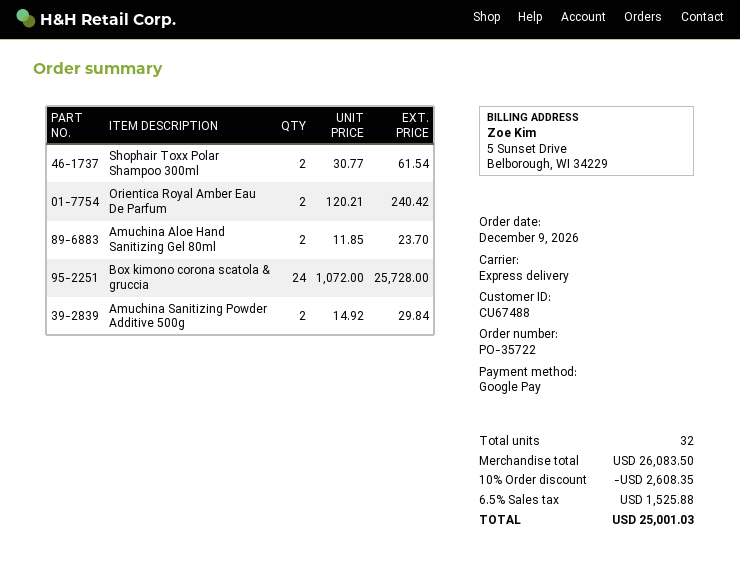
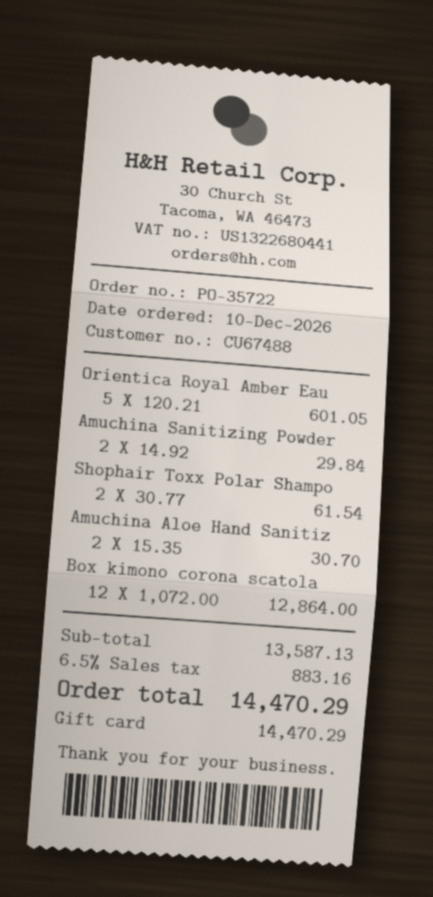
order date: 2026-12-09 -> 2026-12-10
payment method: Google Pay -> gift card
Orientica Royal Amber Eau De Parfum: 2 x 120.21 = 240.42 -> 5 x 120.21 = 601.05
Amuchina Aloe Hand Sanitizing Gel 80ml: 2 x 11.85 = 23.70 -> 2 x 15.35 = 30.70
Box kimono corona scatola & gruccia: 24 x 1072.00 = 25728.00 -> 12 x 1072.00 = 12864.00
subtotal: 26083.50 -> 13587.13
discount: 10% = 2608.35 -> none
tax: 6.5% = 1525.88 -> 6.5% = 883.16
total: 25001.03 -> 14470.29

